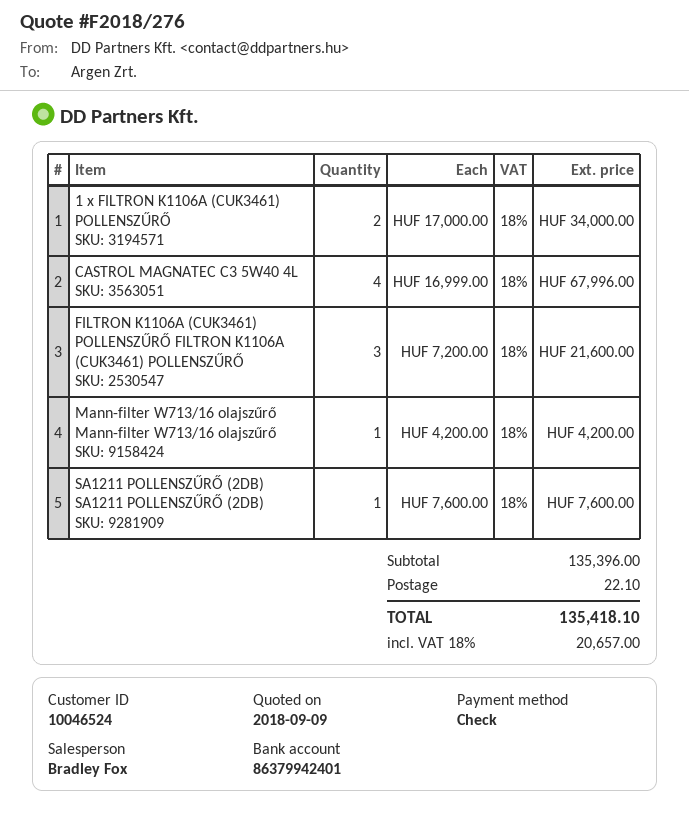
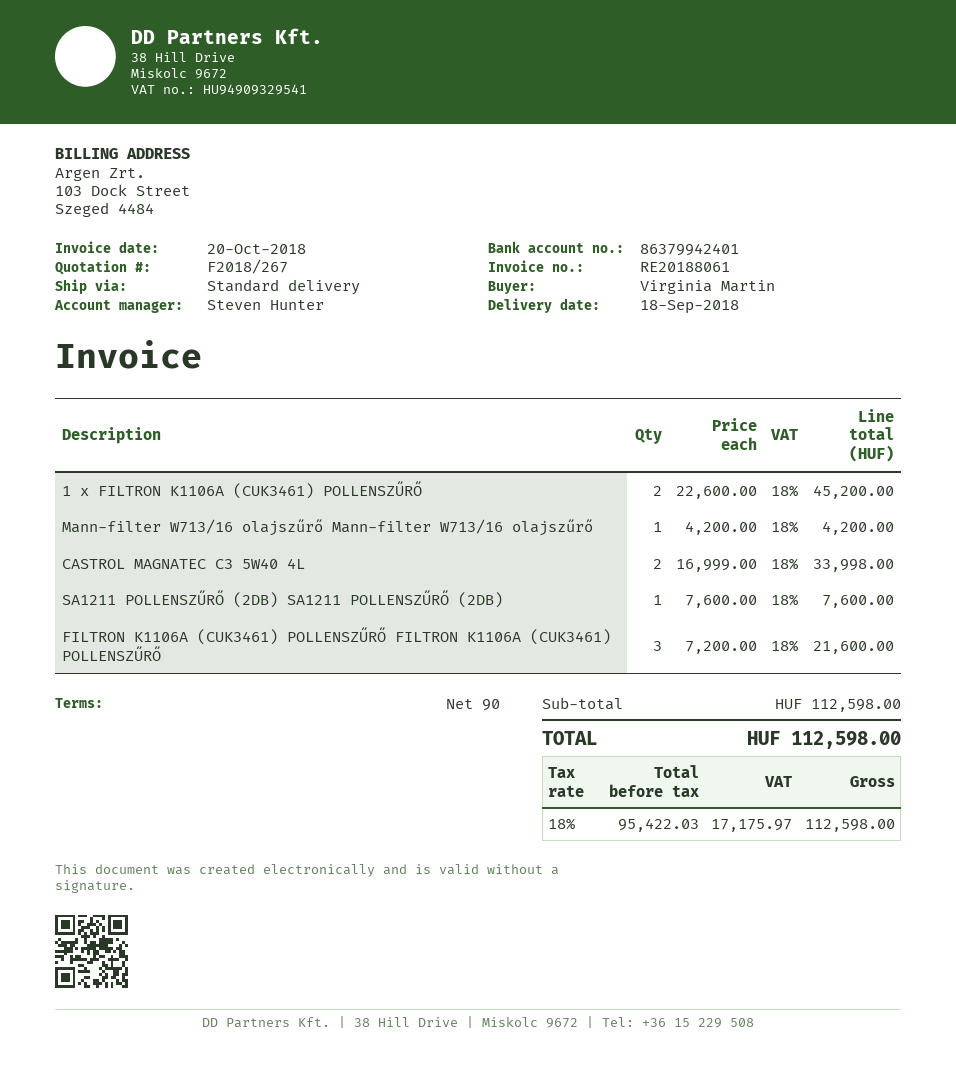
quote number: F2018/276 -> F2018/267
sales rep: Bradley Fox -> Steven Hunter
1 x FILTRON K1106A (CUK3461) POLLENSZŰRŐ: 2 x 17000.00 = 34000.00 -> 2 x 22600.00 = 45200.00
CASTROL MAGNATEC C3 5W40 4L: 4 x 16999.00 = 67996.00 -> 2 x 16999.00 = 33998.00
subtotal: 135396.00 -> 112598.00
shipping: 22.10 -> none
tax: 18% = 20657.00 -> 18% = 17175.97
total: 135418.10 -> 112598.00

